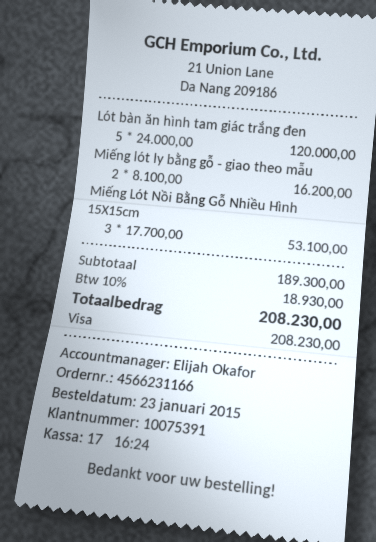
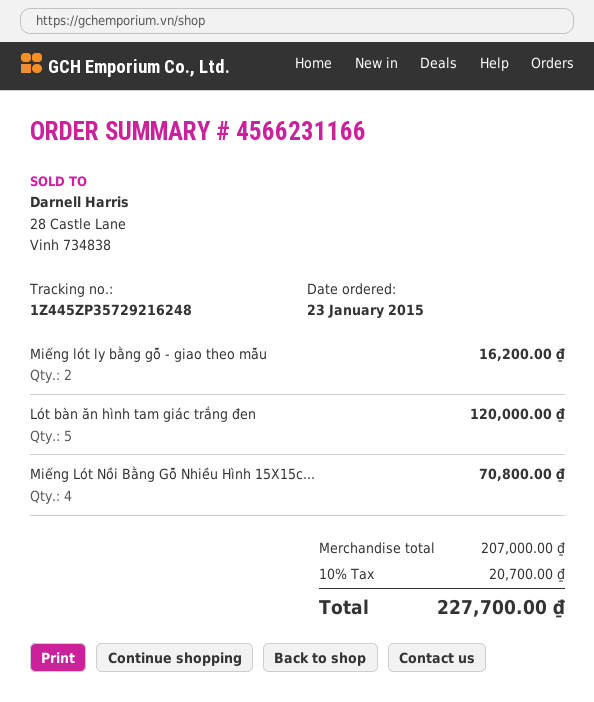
Miếng Lót Nồi Bằng Gỗ Nhiều Hình 15X15cm: 3 for 53100.00 -> 4 for 70800.00
subtotal: 189300.00 -> 207000.00
tax: 10% = 18930.00 -> 10% = 20700.00
total: 208230.00 -> 227700.00

